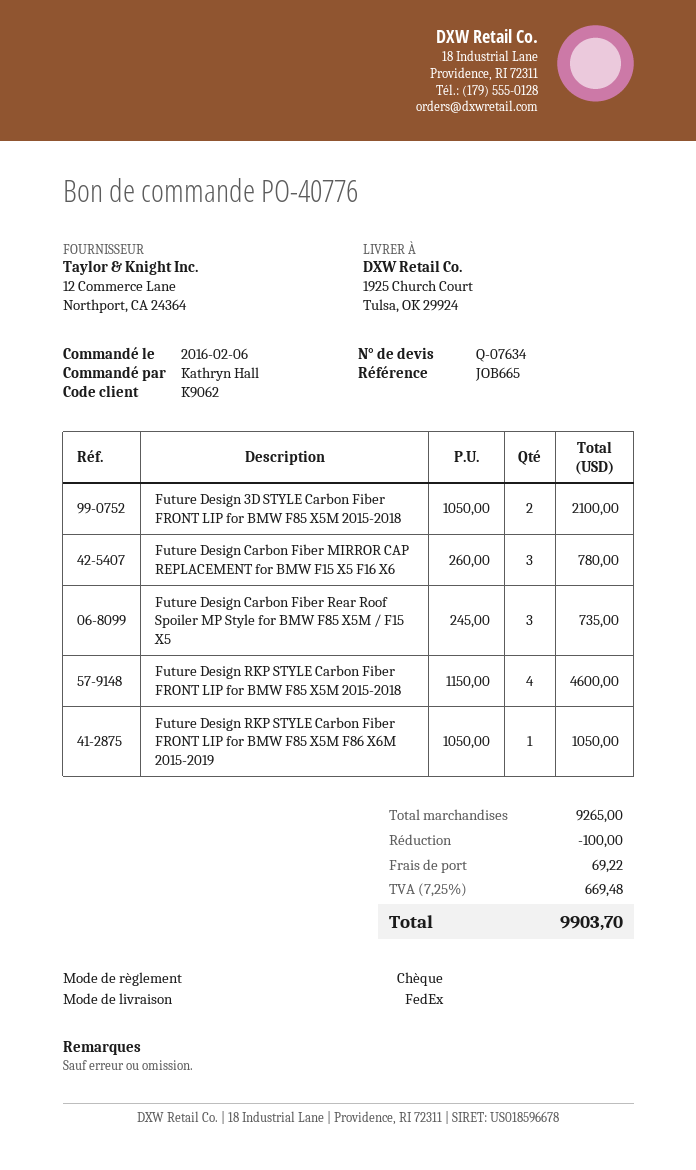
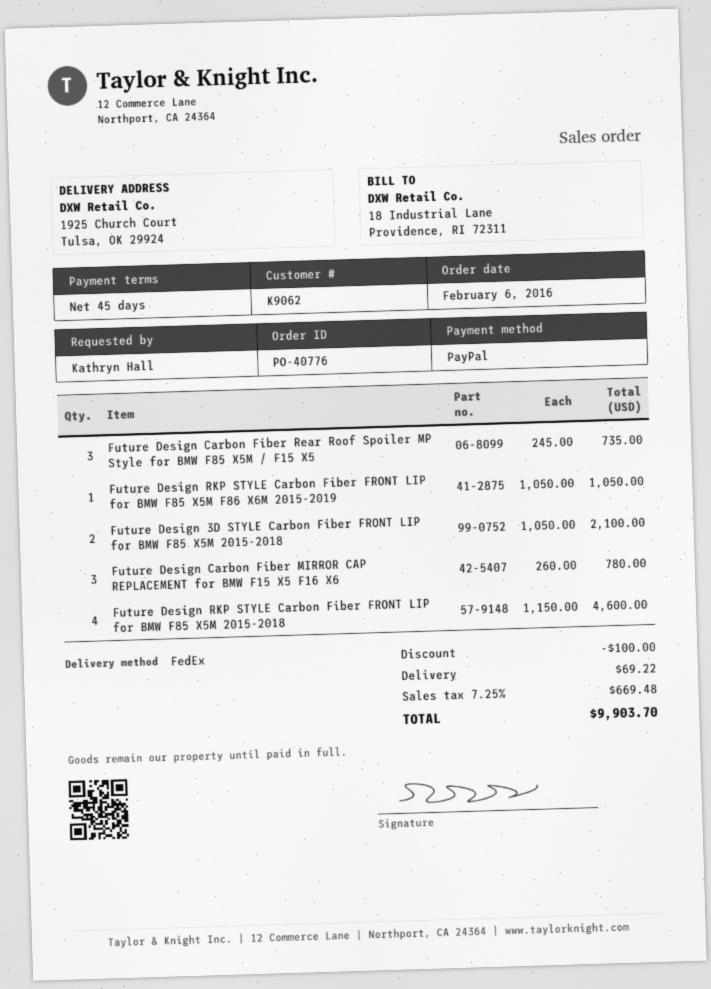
payment method: cheque -> PayPal

